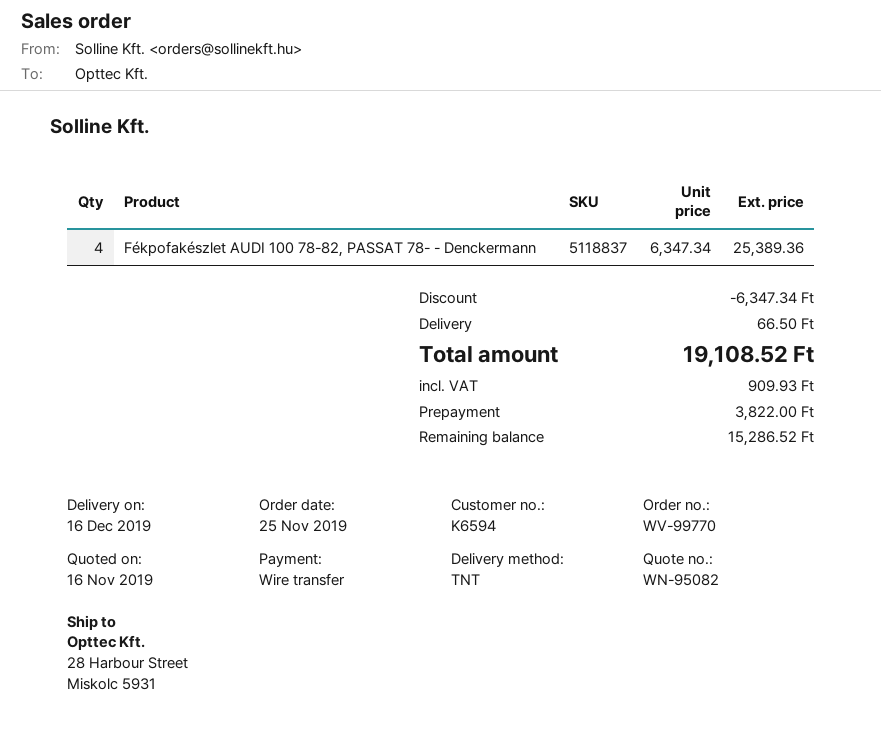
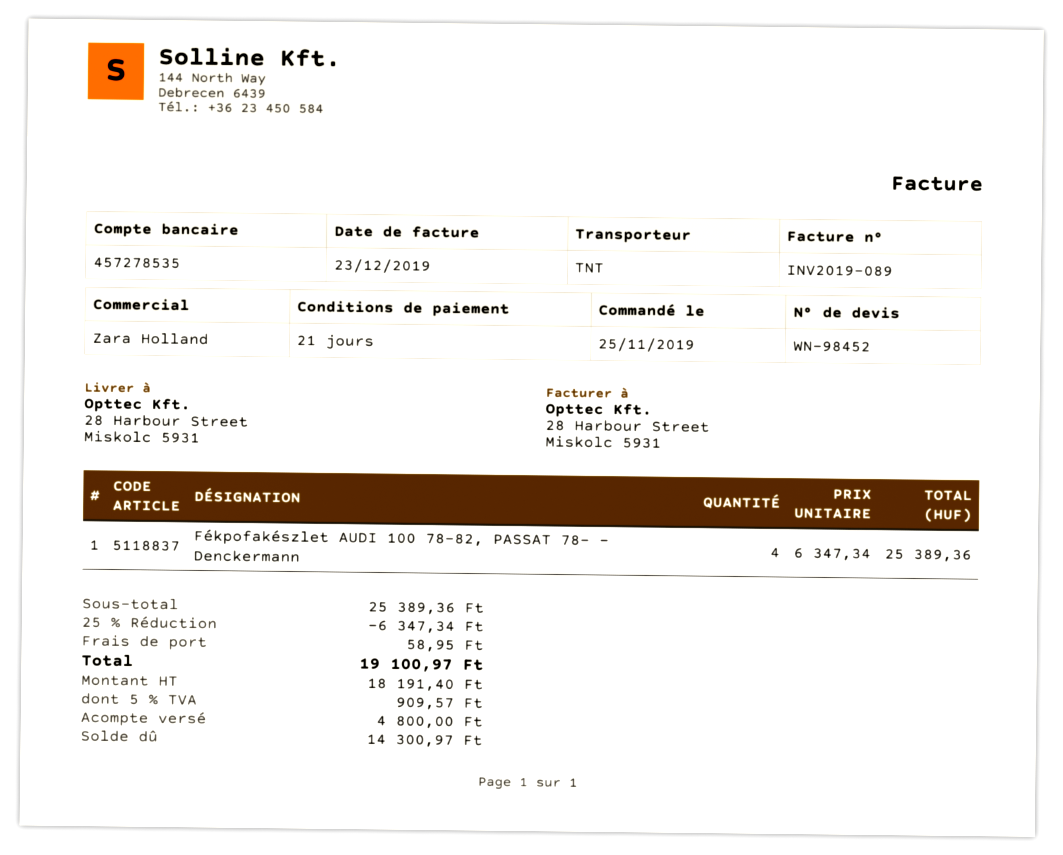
quote number: WN-95082 -> WN-98452
shipping: 66.50 -> 58.95
tax: 909.93 -> 909.57
total: 19108.52 -> 19100.97
deposit: 3822.00 -> 4800.00
balance: 15286.52 -> 14300.97

